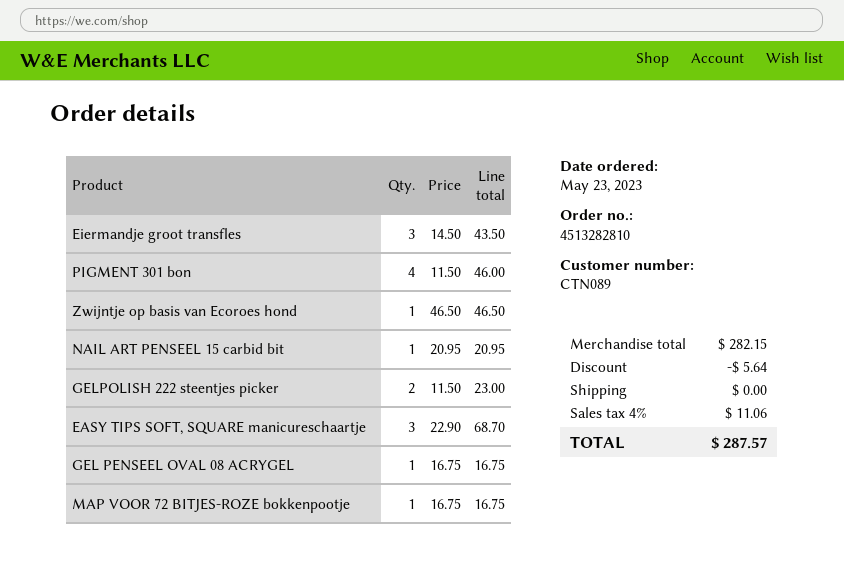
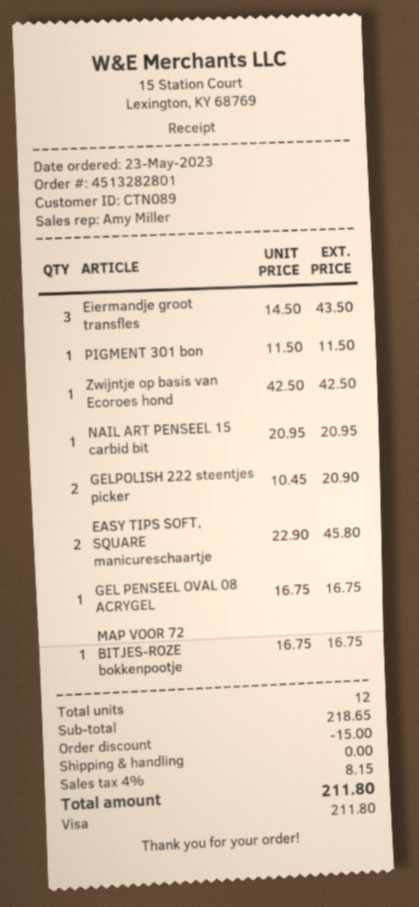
order number: 4513282810 -> 4513282801
PIGMENT 301 bon: 4 x 11.50 = 46.00 -> 1 x 11.50 = 11.50
Zwijntje op basis van Ecoroes hond: 1 x 46.50 = 46.50 -> 1 x 42.50 = 42.50
GELPOLISH 222 steentjes picker: 2 x 11.50 = 23.00 -> 2 x 10.45 = 20.90
EASY TIPS SOFT, SQUARE manicureschaartje: 3 x 22.90 = 68.70 -> 2 x 22.90 = 45.80
subtotal: 282.15 -> 218.65
discount: 5.64 -> 15.00
tax: 4% = 11.06 -> 4% = 8.15
total: 287.57 -> 211.80

